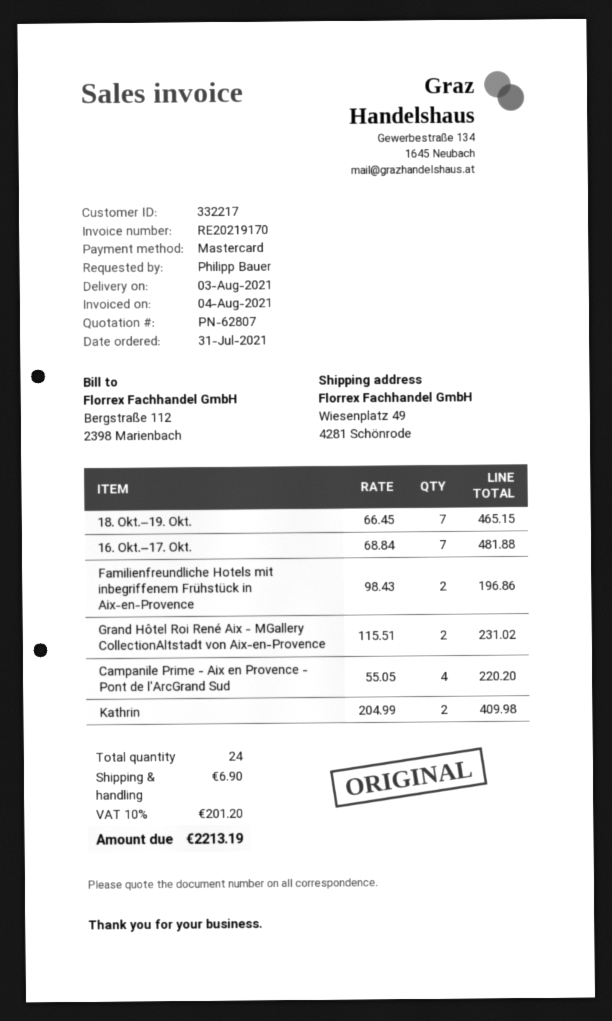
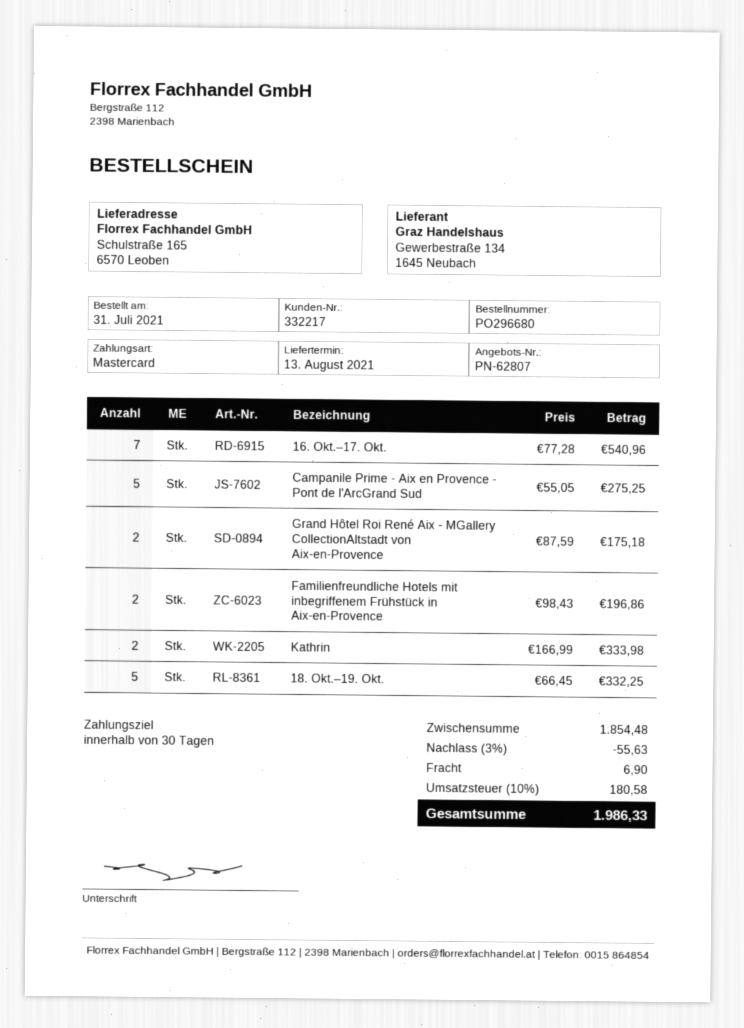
delivery date: 2021-08-03 -> 2021-08-13
ship to: Wiesenplatz 49, 4281 Schönrode -> Schulstraße 165, 6570 Leoben
18. Okt.–19. Okt.: 7 x 66.45 = 465.15 -> 5 x 66.45 = 332.25
16. Okt.–17. Okt.: 7 x 68.84 = 481.88 -> 7 x 77.28 = 540.96
Grand Hôtel Roi René Aix - MGallery CollectionAltstadt von Aix-en-Provence: 2 x 115.51 = 231.02 -> 2 x 87.59 = 175.18
Campanile Prime - Aix en Provence - Pont de l'ArcGrand Sud: 4 x 55.05 = 220.20 -> 5 x 55.05 = 275.25
Kathrin: 2 x 204.99 = 409.98 -> 2 x 166.99 = 333.98
discount: none -> 3% = 55.63
tax: 10% = 201.20 -> 10% = 180.58
total: 2213.19 -> 1986.33

